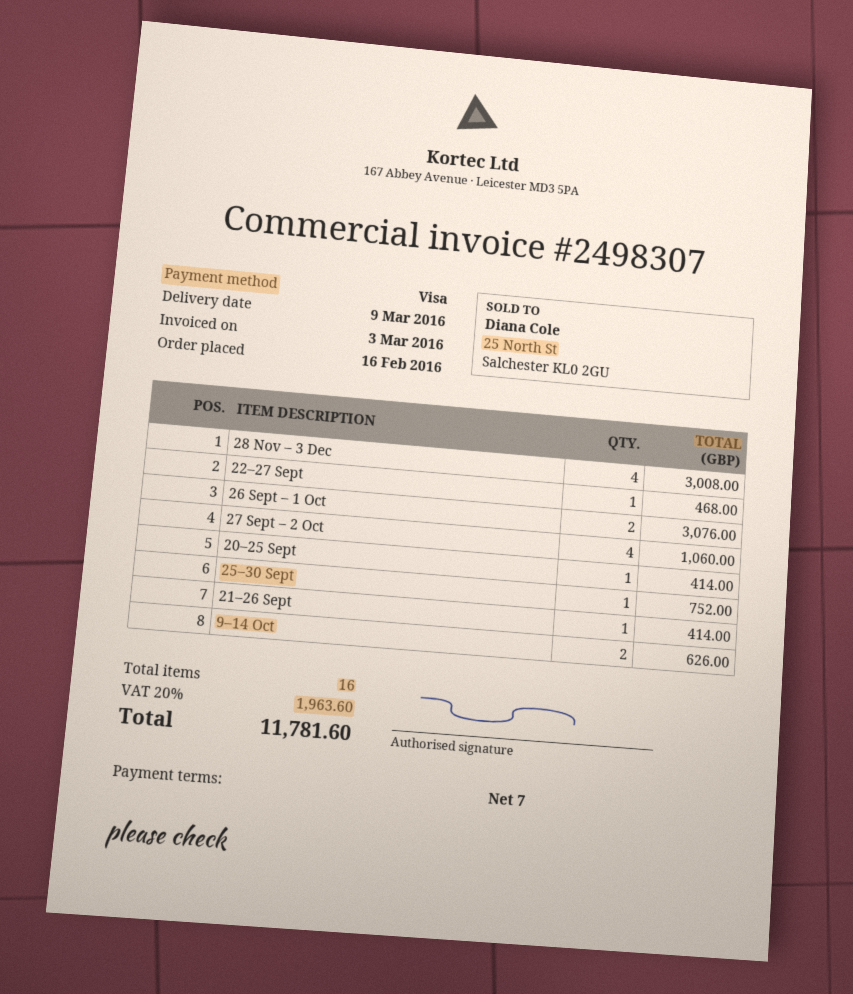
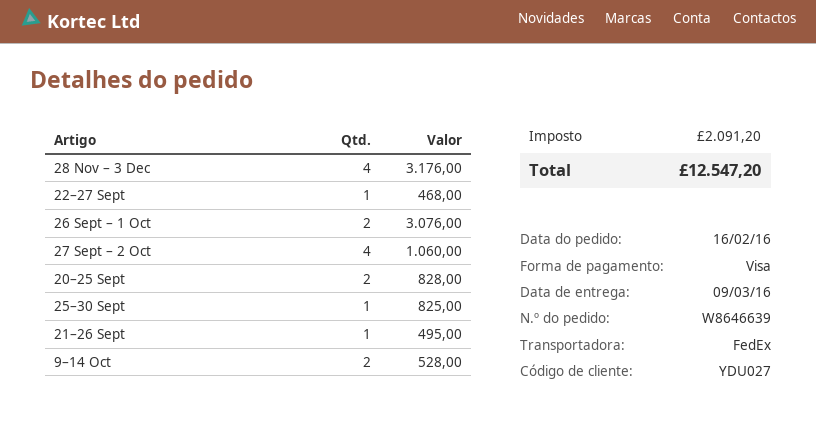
28 Nov – 3 Dec: 4 for 3008.00 -> 4 for 3176.00
20–25 Sept: 1 for 414.00 -> 2 for 828.00
25–30 Sept: 1 for 752.00 -> 1 for 825.00
21–26 Sept: 1 for 414.00 -> 1 for 495.00
9–14 Oct: 2 for 626.00 -> 2 for 528.00
tax: 1963.60 -> 2091.20
total: 11781.60 -> 12547.20

